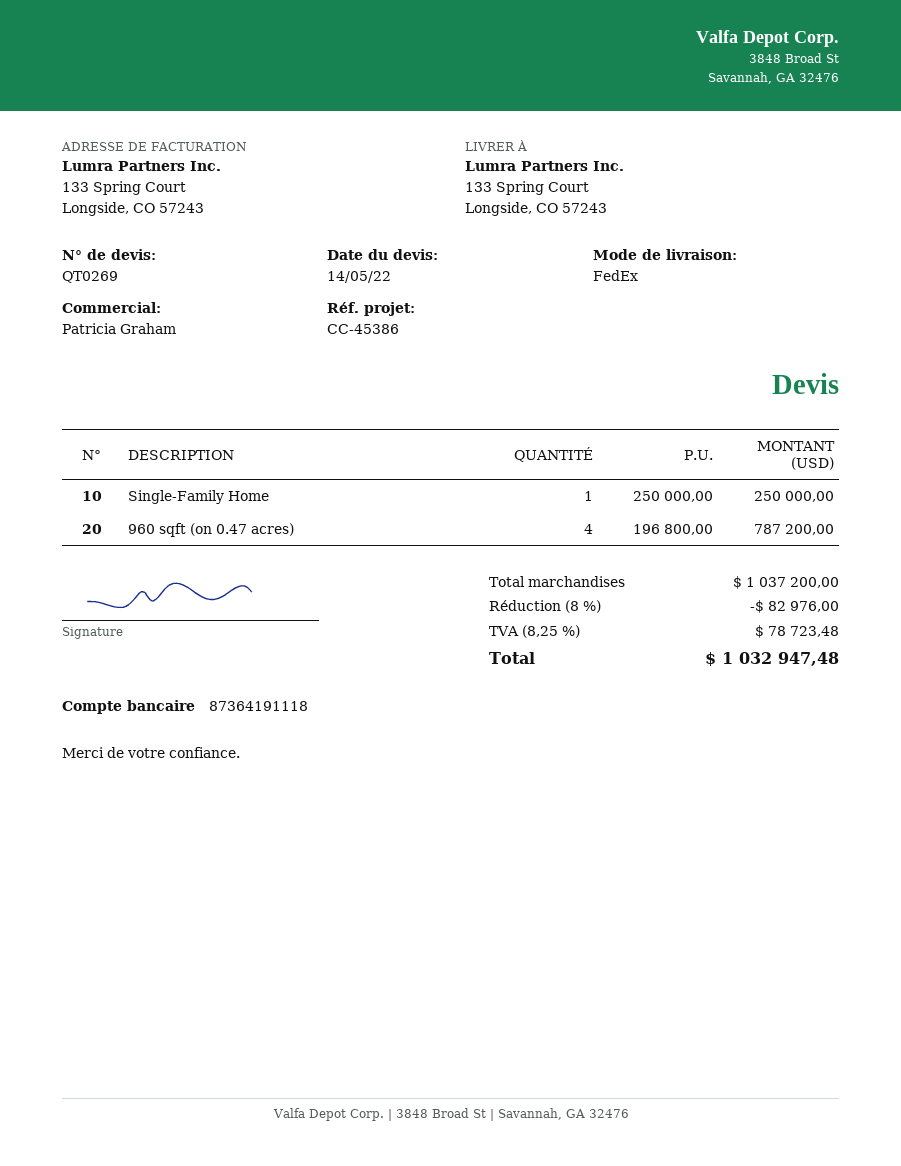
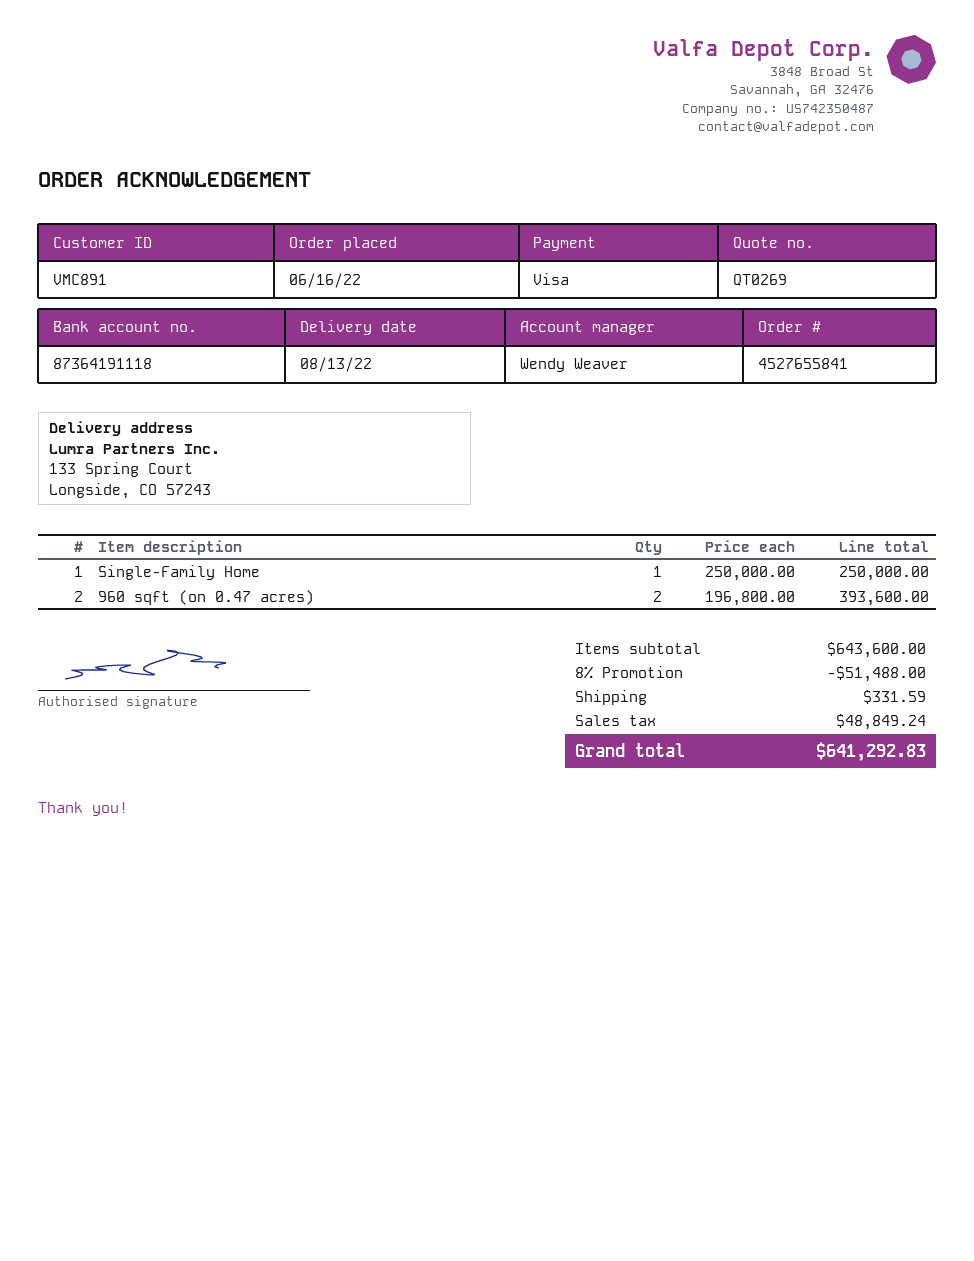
sales rep: Patricia Graham -> Wendy Weaver
960 sqft (on 0.47 acres): 4 x 196800.00 = 787200.00 -> 2 x 196800.00 = 393600.00
subtotal: 1037200.00 -> 643600.00
discount: 8% = 82976.00 -> 8% = 51488.00
shipping: none -> 331.59
tax: 78723.48 -> 48849.24
total: 1032947.48 -> 641292.83

